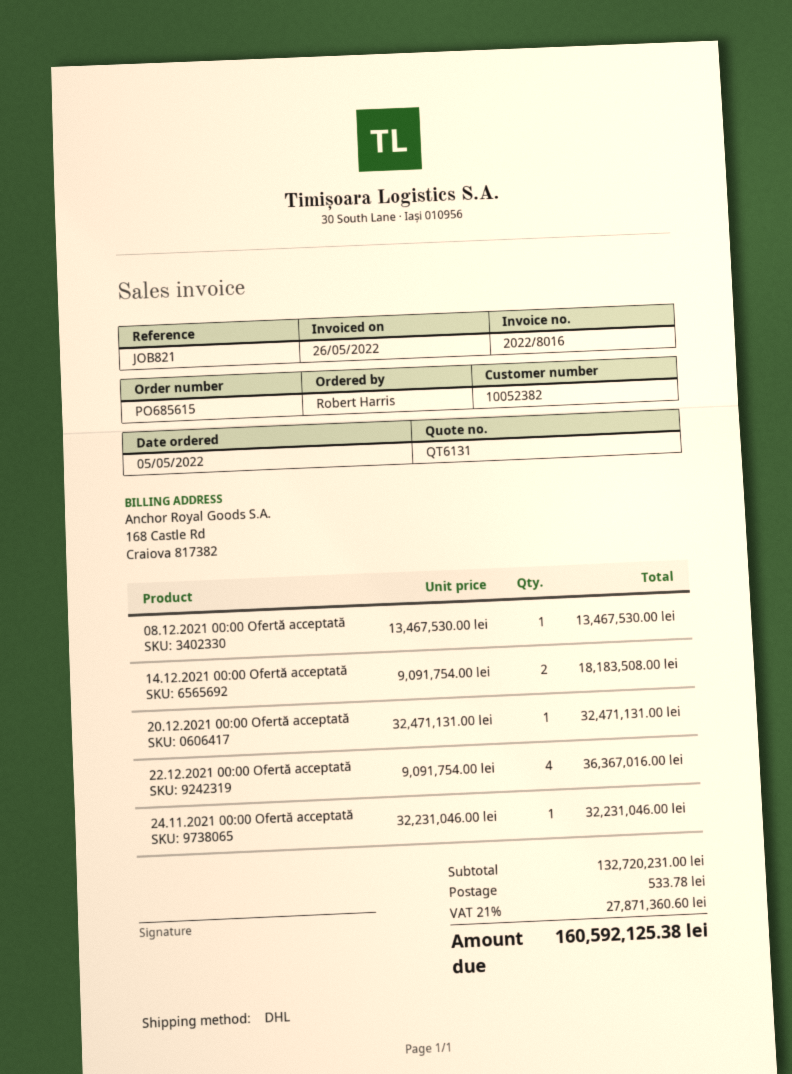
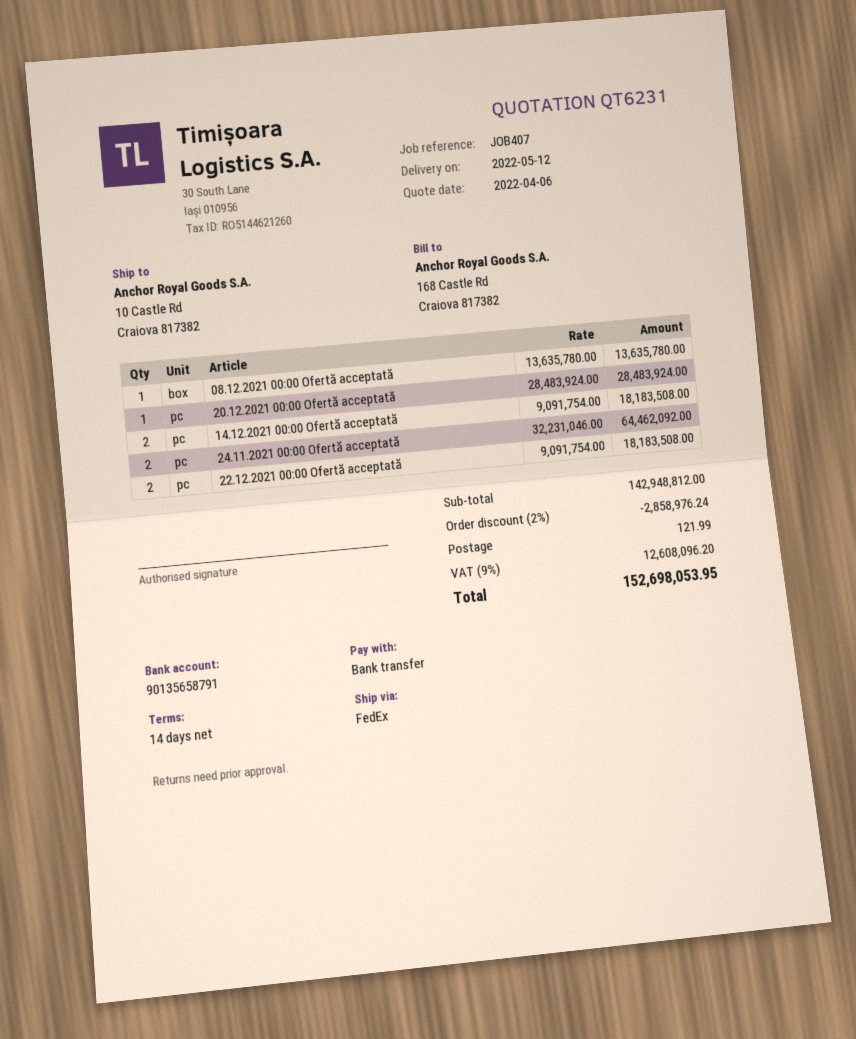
quote number: QT6131 -> QT6231
reference: JOB821 -> JOB407
shipping method: DHL -> FedEx
08.12.2021 00:00 Ofertă acceptată: 1 x 13467530.00 = 13467530.00 -> 1 x 13635780.00 = 13635780.00
20.12.2021 00:00 Ofertă acceptată: 1 x 32471131.00 = 32471131.00 -> 1 x 28483924.00 = 28483924.00
22.12.2021 00:00 Ofertă acceptată: 4 x 9091754.00 = 36367016.00 -> 2 x 9091754.00 = 18183508.00
24.11.2021 00:00 Ofertă acceptată: 1 x 32231046.00 = 32231046.00 -> 2 x 32231046.00 = 64462092.00
subtotal: 132720231.00 -> 142948812.00
discount: none -> 2% = 2858976.24
shipping: 533.78 -> 121.99
tax: 21% = 27871360.60 -> 9% = 12608096.20
total: 160592125.38 -> 152698053.95

